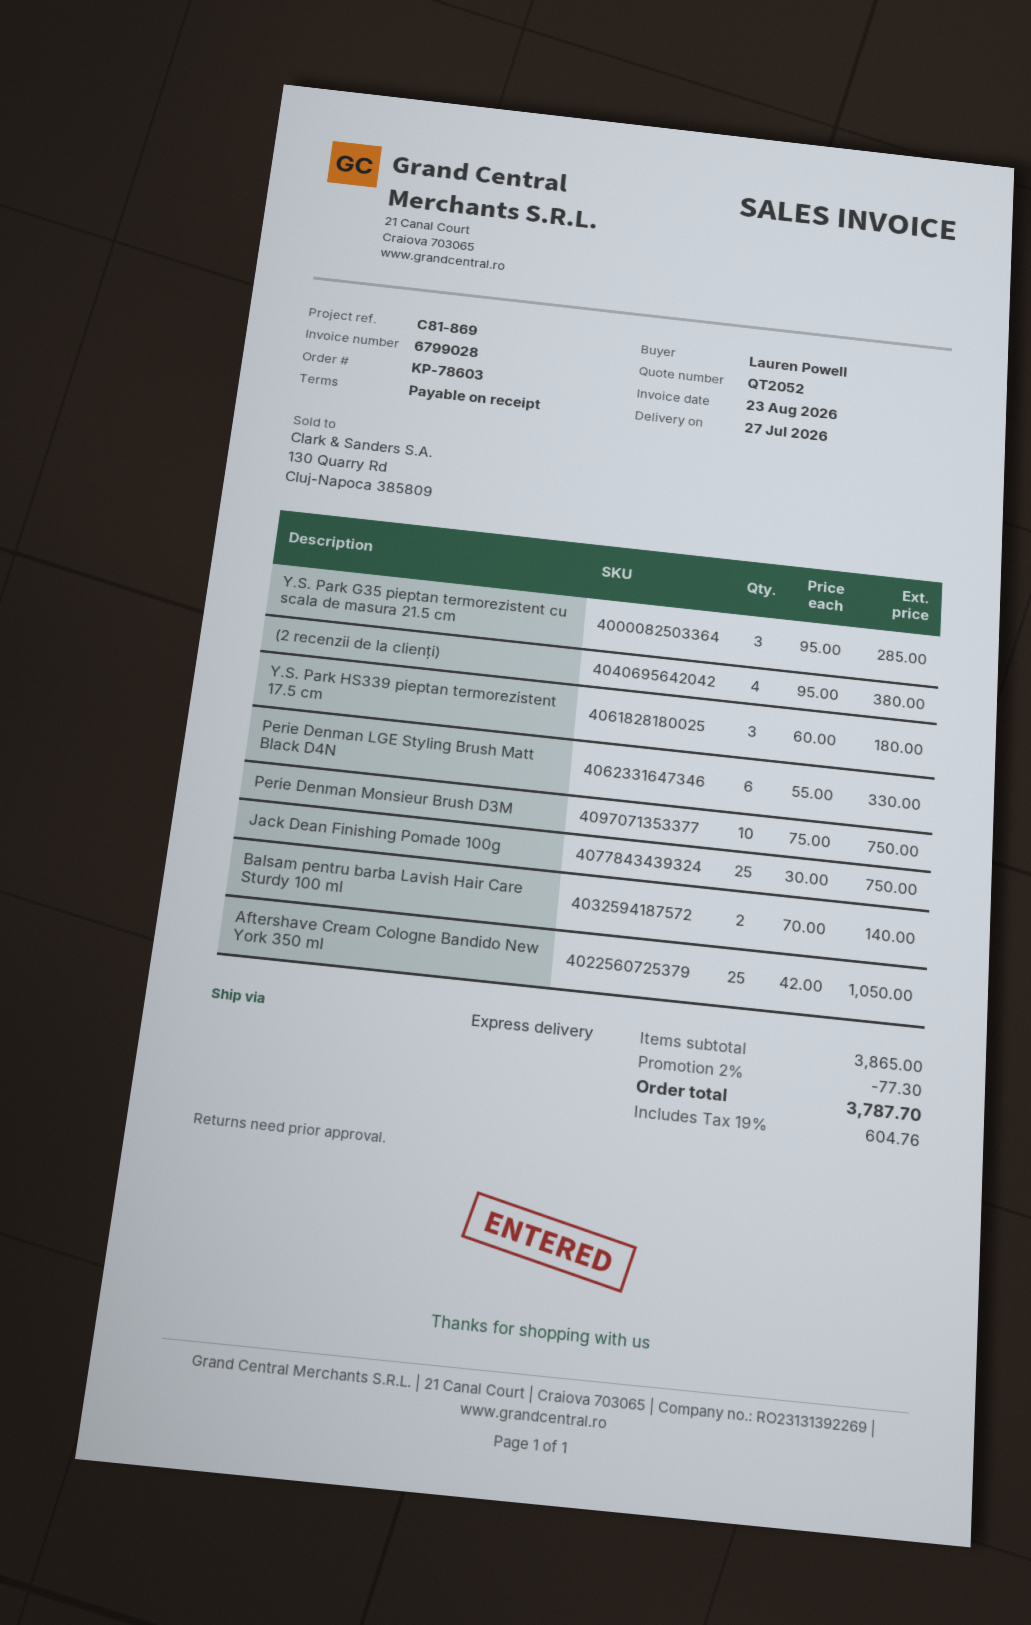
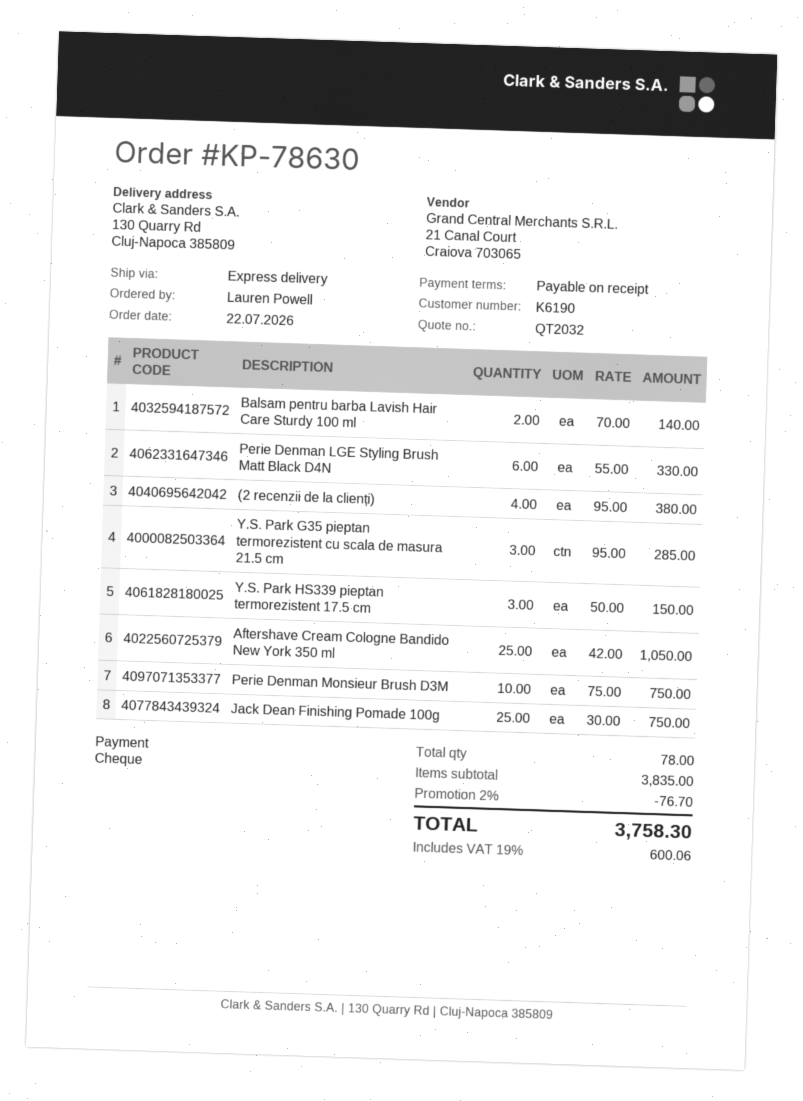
quote number: QT2052 -> QT2032
order number: KP-78603 -> KP-78630
Y.S. Park HS339 pieptan termorezistent 17.5 cm: 3 x 60.00 = 180.00 -> 3 x 50.00 = 150.00
subtotal: 3865.00 -> 3835.00
discount: 2% = 77.30 -> 2% = 76.70
tax: 19% = 604.76 -> 19% = 600.06
total: 3787.70 -> 3758.30

